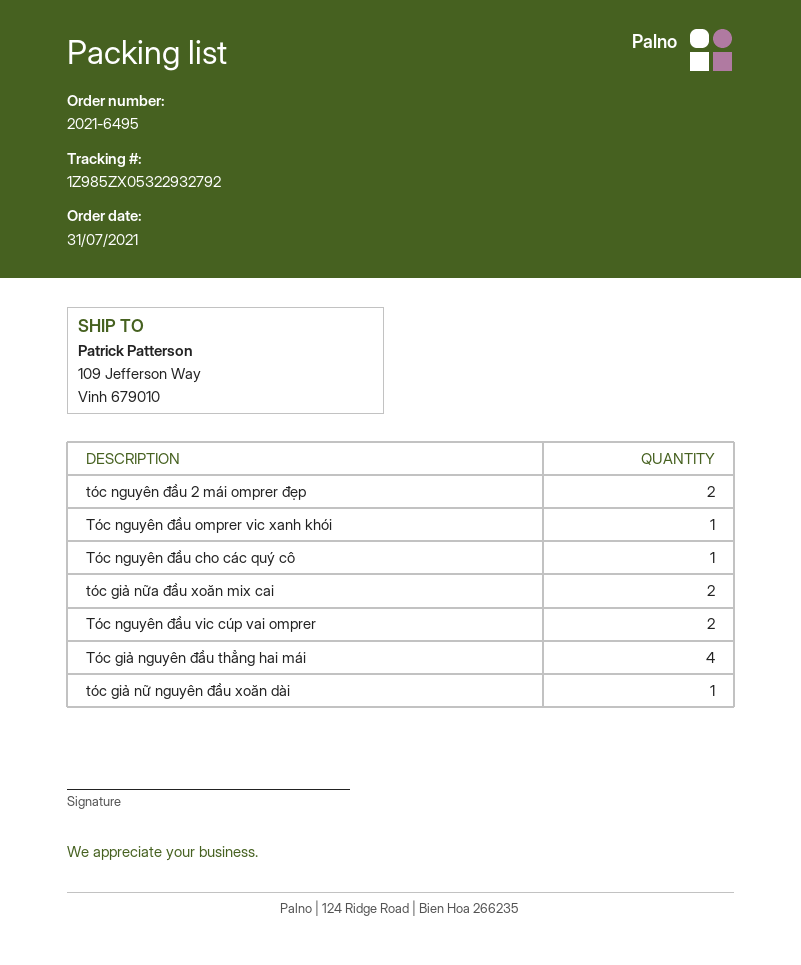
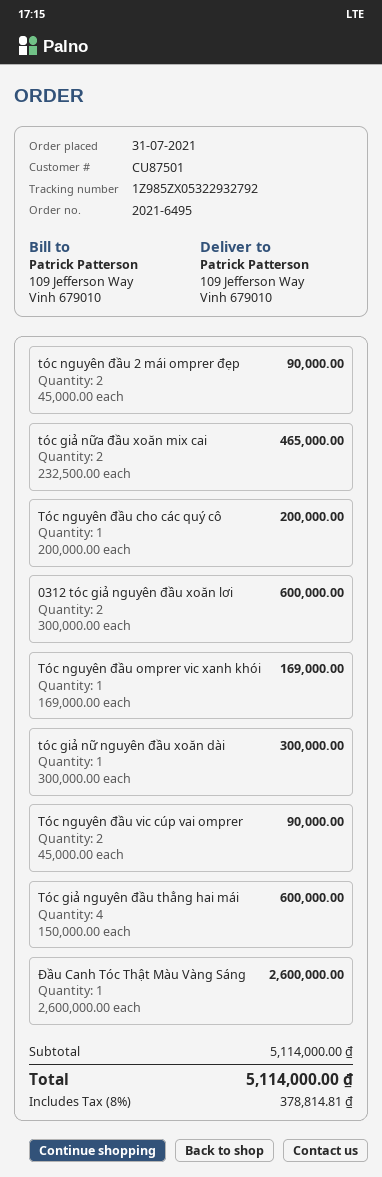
0312 tóc giả nguyên đầu xoăn lơi: none -> 2
Đầu Canh Tóc Thật Màu Vàng Sáng: none -> 1

